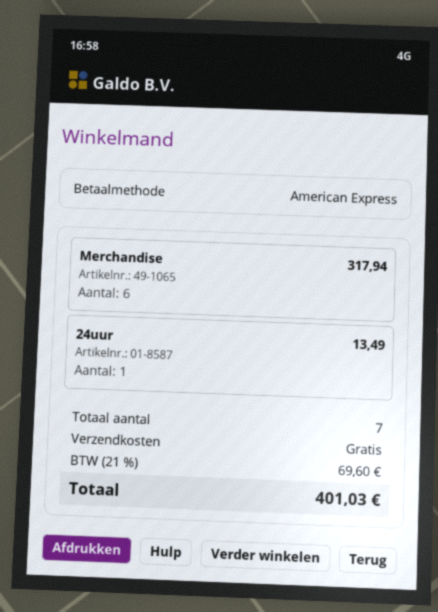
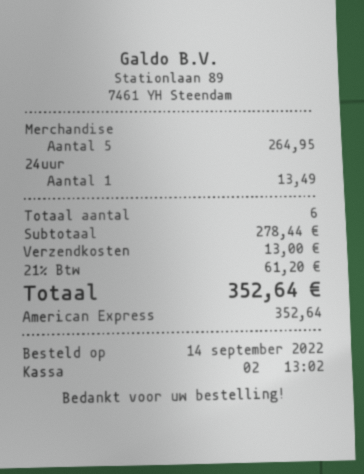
Merchandise: 6 for 317.94 -> 5 for 264.95
total quantity: 7 -> 6
shipping: 0.00 -> 13.00
tax: 21% = 69.60 -> 21% = 61.20
total: 401.03 -> 352.64

